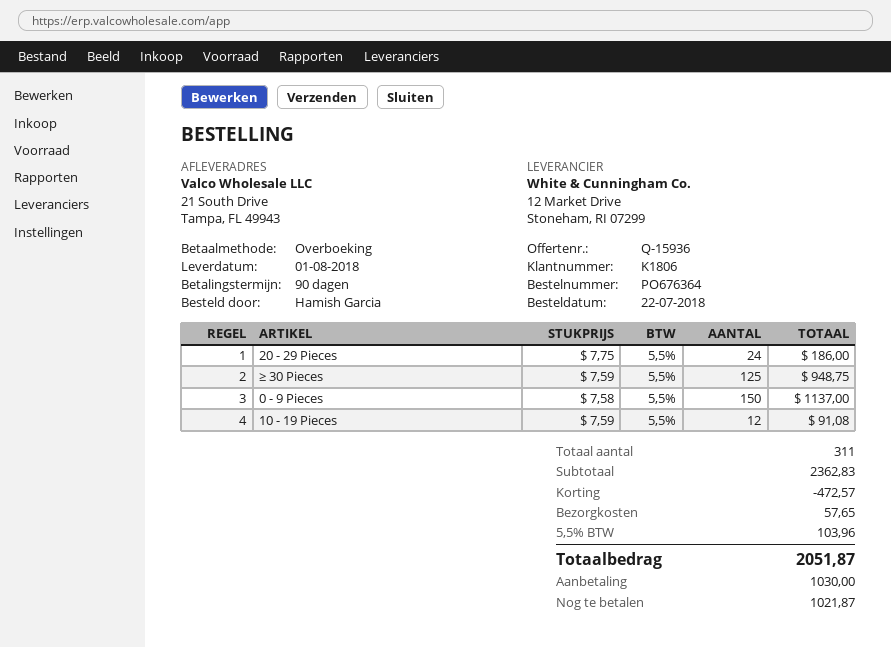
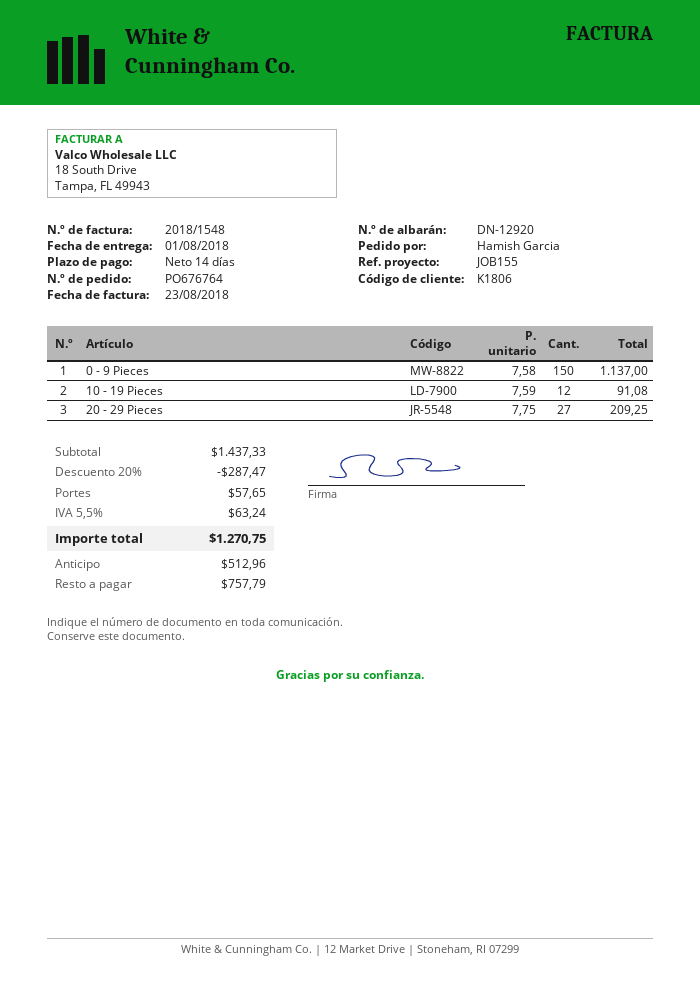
order number: PO676364 -> PO676764
payment terms: 90 days -> 14 days
20 - 29 Pieces: 24 x 7.75 = 186.00 -> 27 x 7.75 = 209.25
≥ 30 Pieces: 125 x 7.59 = 948.75 -> none
subtotal: 2362.83 -> 1437.33
discount: 472.57 -> 287.47
tax: 5.5% = 103.96 -> 5.5% = 63.24
total: 2051.87 -> 1270.75
deposit: 1030.00 -> 512.96
balance: 1021.87 -> 757.79

